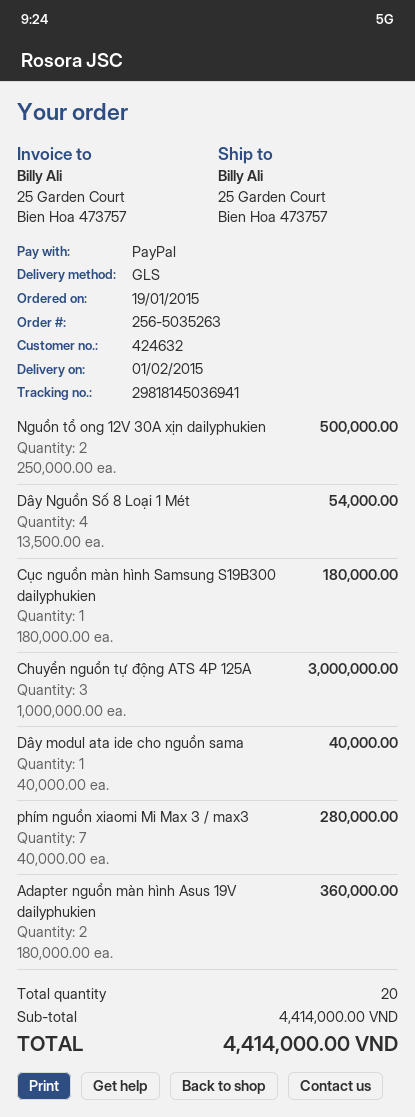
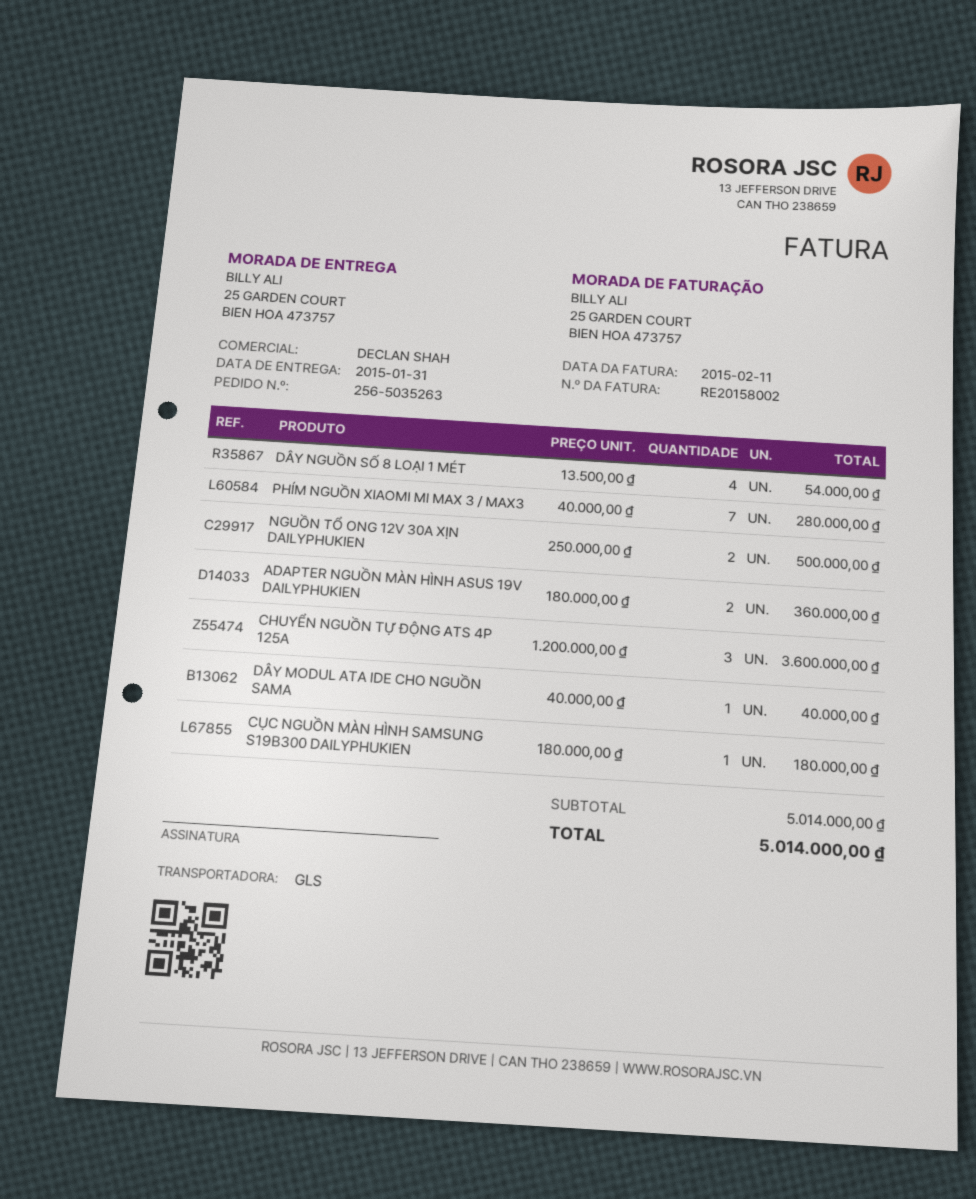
delivery date: 2015-02-01 -> 2015-01-31
Chuyển nguồn tự động ATS 4P 125A: 3 x 1000000.00 = 3000000.00 -> 3 x 1200000.00 = 3600000.00
subtotal: 4414000.00 -> 5014000.00
total: 4414000.00 -> 5014000.00

